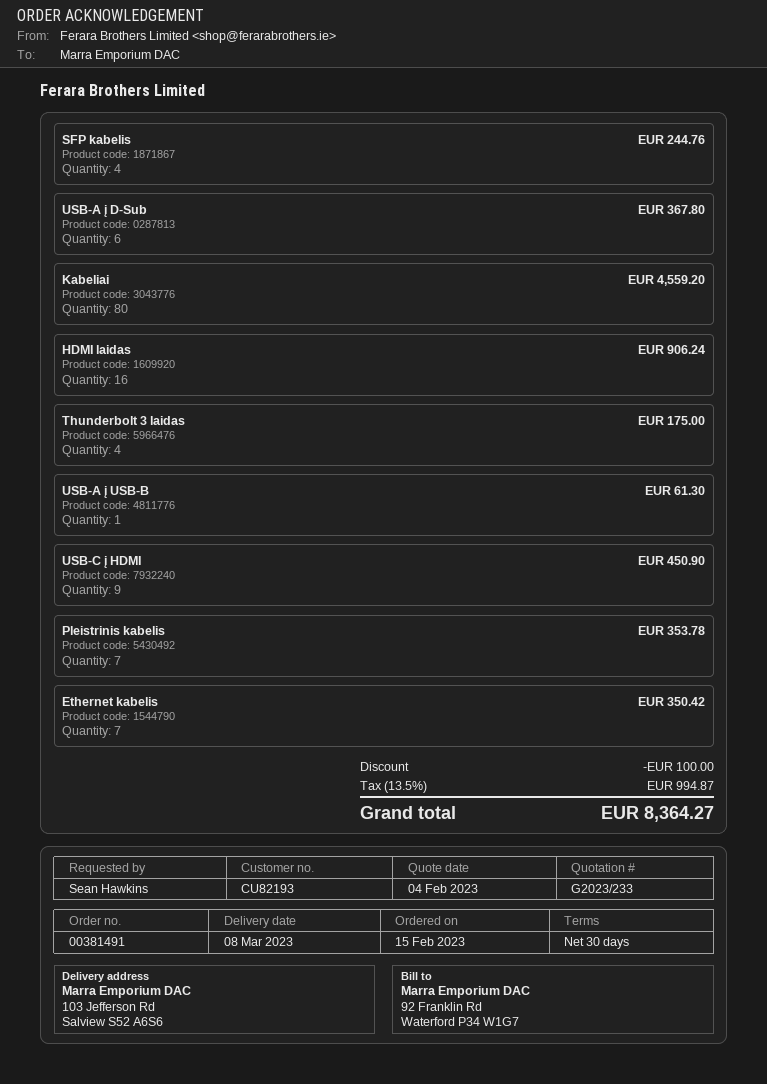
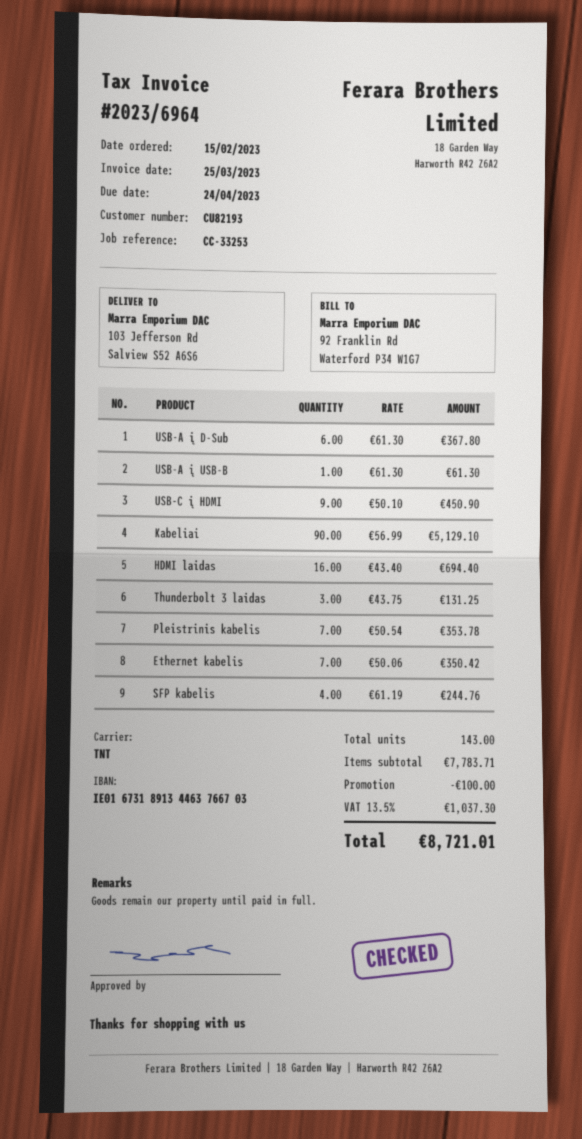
Kabeliai: 80 for 4559.20 -> 90 for 5129.10
HDMI laidas: 16 for 906.24 -> 16 for 694.40
Thunderbolt 3 laidas: 4 for 175.00 -> 3 for 131.25
tax: 13.5% = 994.87 -> 13.5% = 1037.30
total: 8364.27 -> 8721.01

